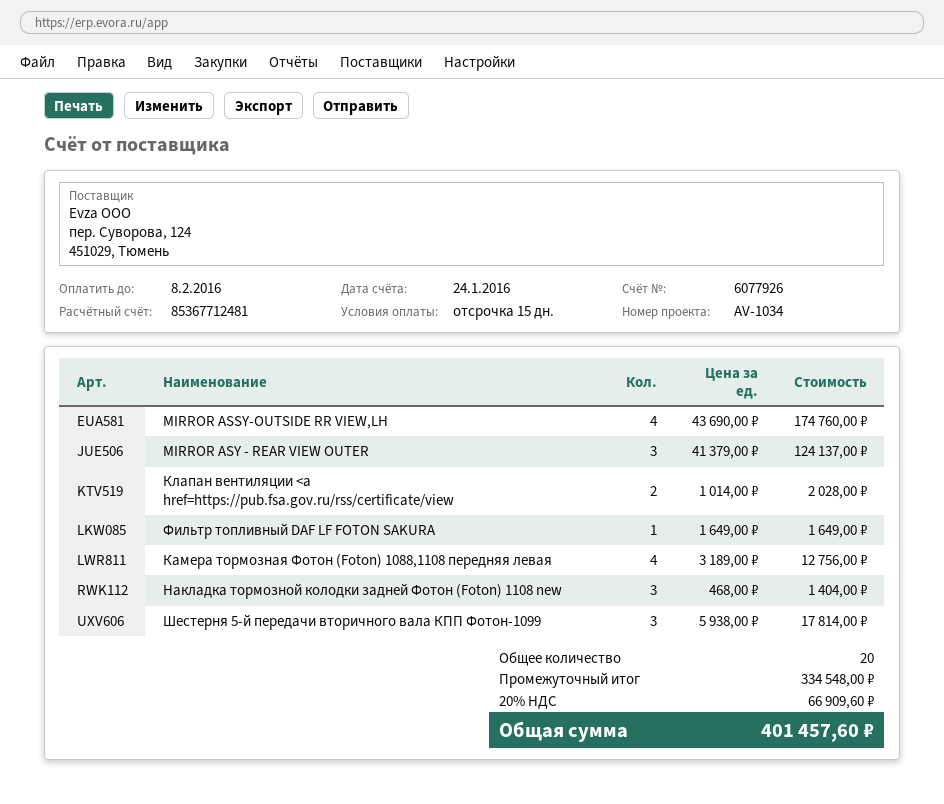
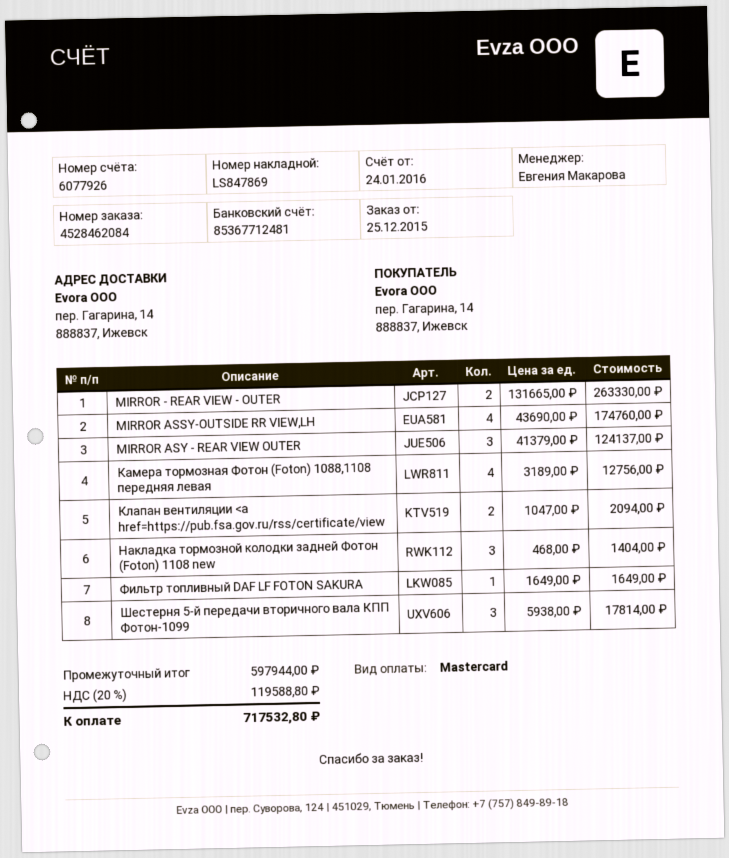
Клапан вентиляции <a href=https://pub.fsa.gov.ru/rss/certificate/view: 2 x 1014.00 = 2028.00 -> 2 x 1047.00 = 2094.00
MIRROR - REAR VIEW - OUTER: none -> 2 x 131665.00 = 263330.00
subtotal: 334548.00 -> 597944.00
tax: 20% = 66909.60 -> 20% = 119588.80
total: 401457.60 -> 717532.80

